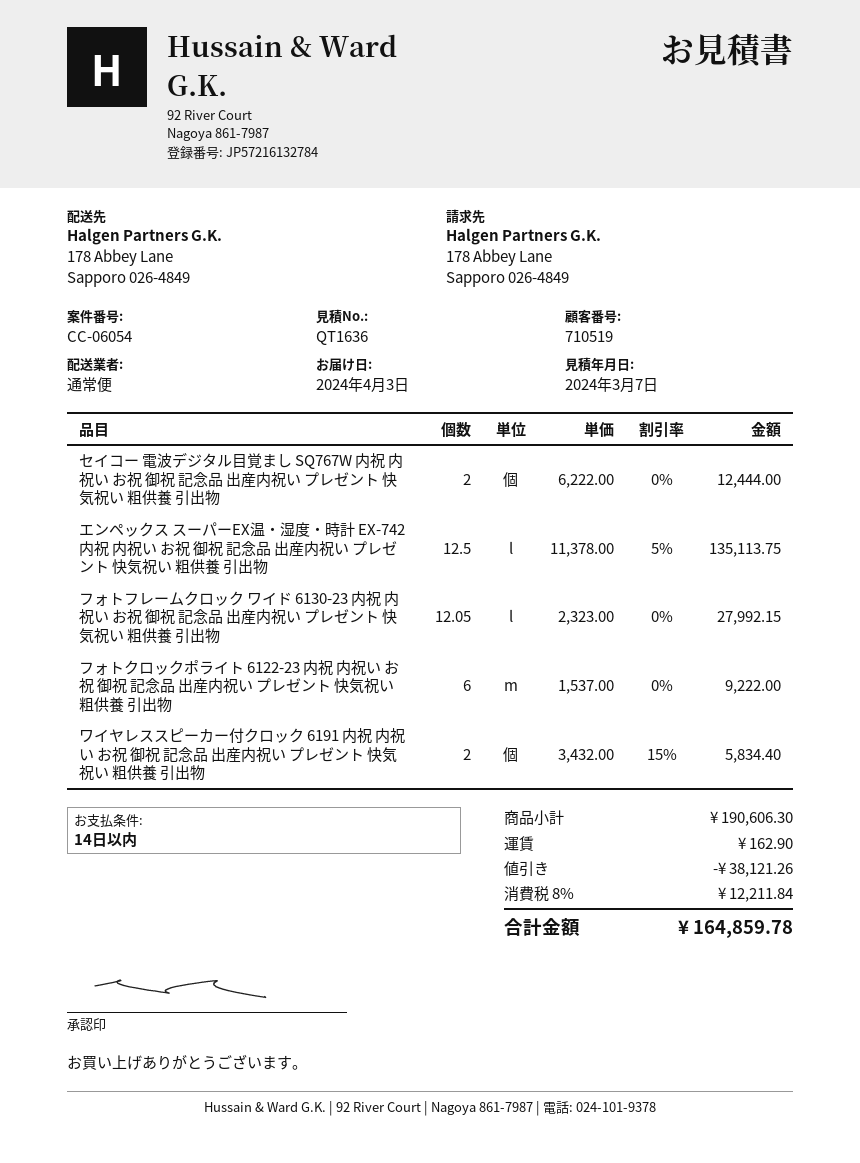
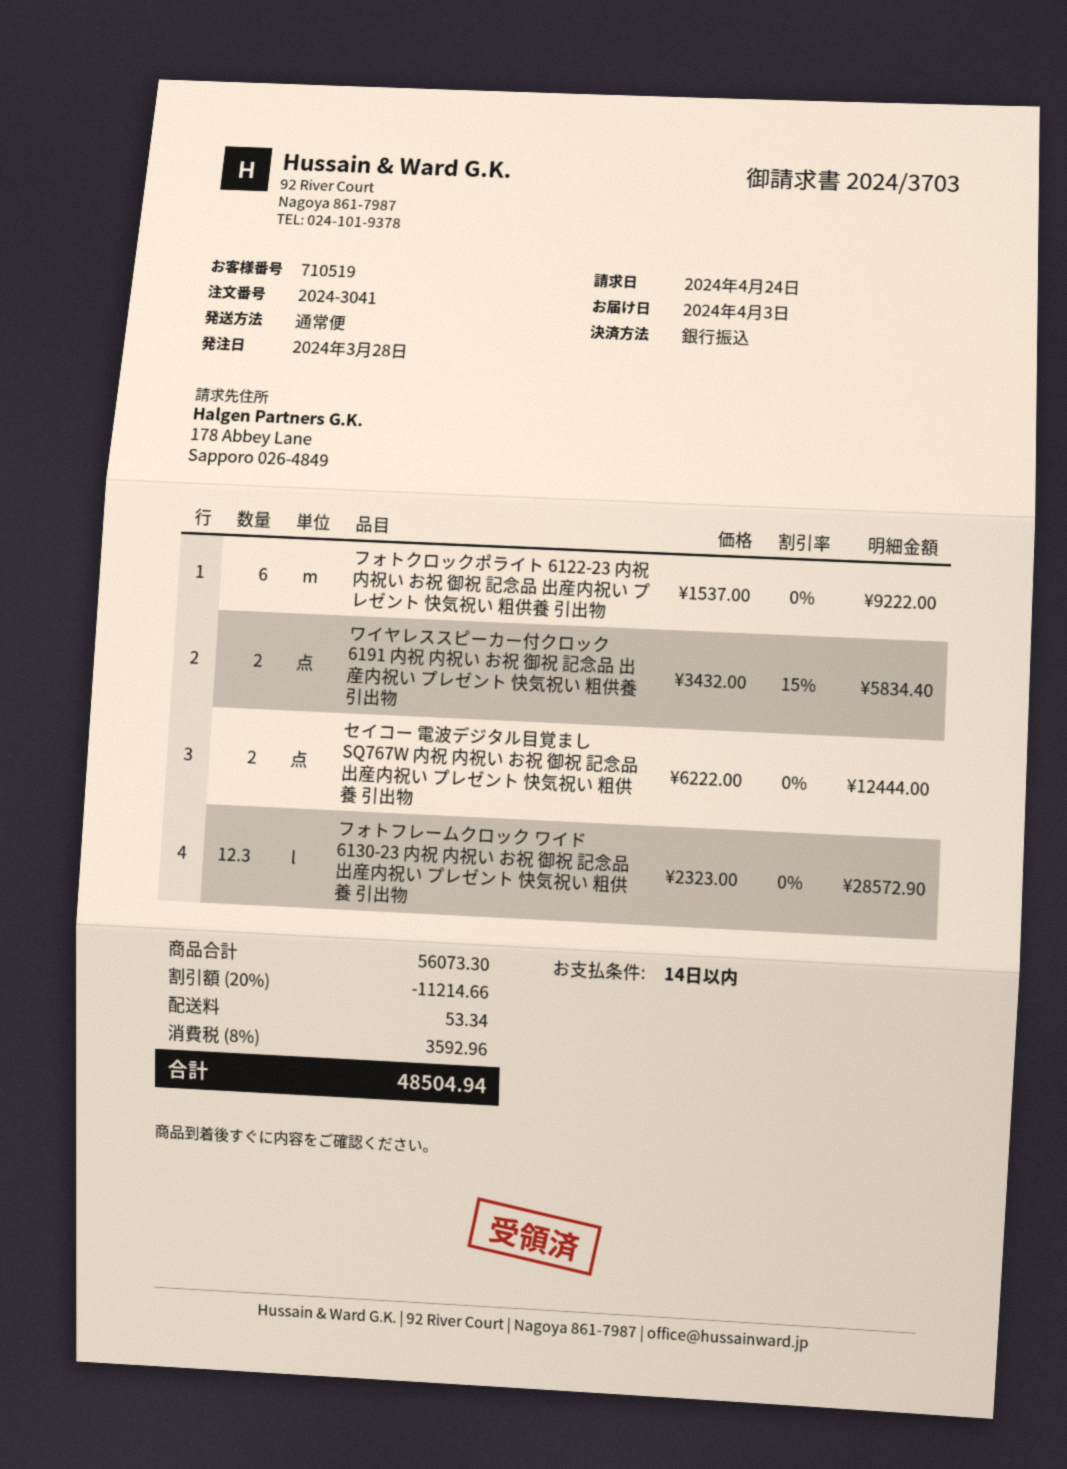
エンペックス スーパーEX温・湿度・時計 EX-742 内祝 内祝い お祝 御祝 記念品 出産内祝い プレゼント 快気祝い 粗供養 引出物: 12.5 x 11378.00 - 5% = 135113.75 -> none
フォトフレームクロック ワイド 6130-23 内祝 内祝い お祝 御祝 記念品 出産内祝い プレゼント 快気祝い 粗供養 引出物: 12.05 x 2323.00 = 27992.15 -> 12.3 x 2323.00 = 28572.90
subtotal: 190606.30 -> 56073.30
discount: 38121.26 -> 11214.66
shipping: 162.90 -> 53.34
tax: 8% = 12211.84 -> 8% = 3592.96
total: 164859.78 -> 48504.94

